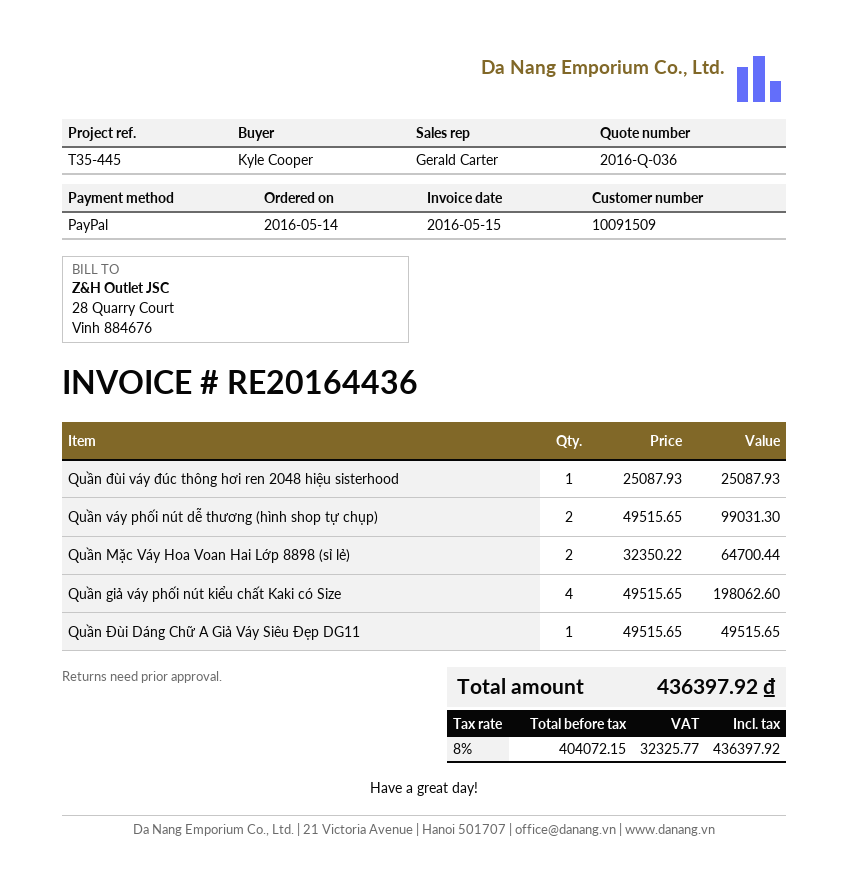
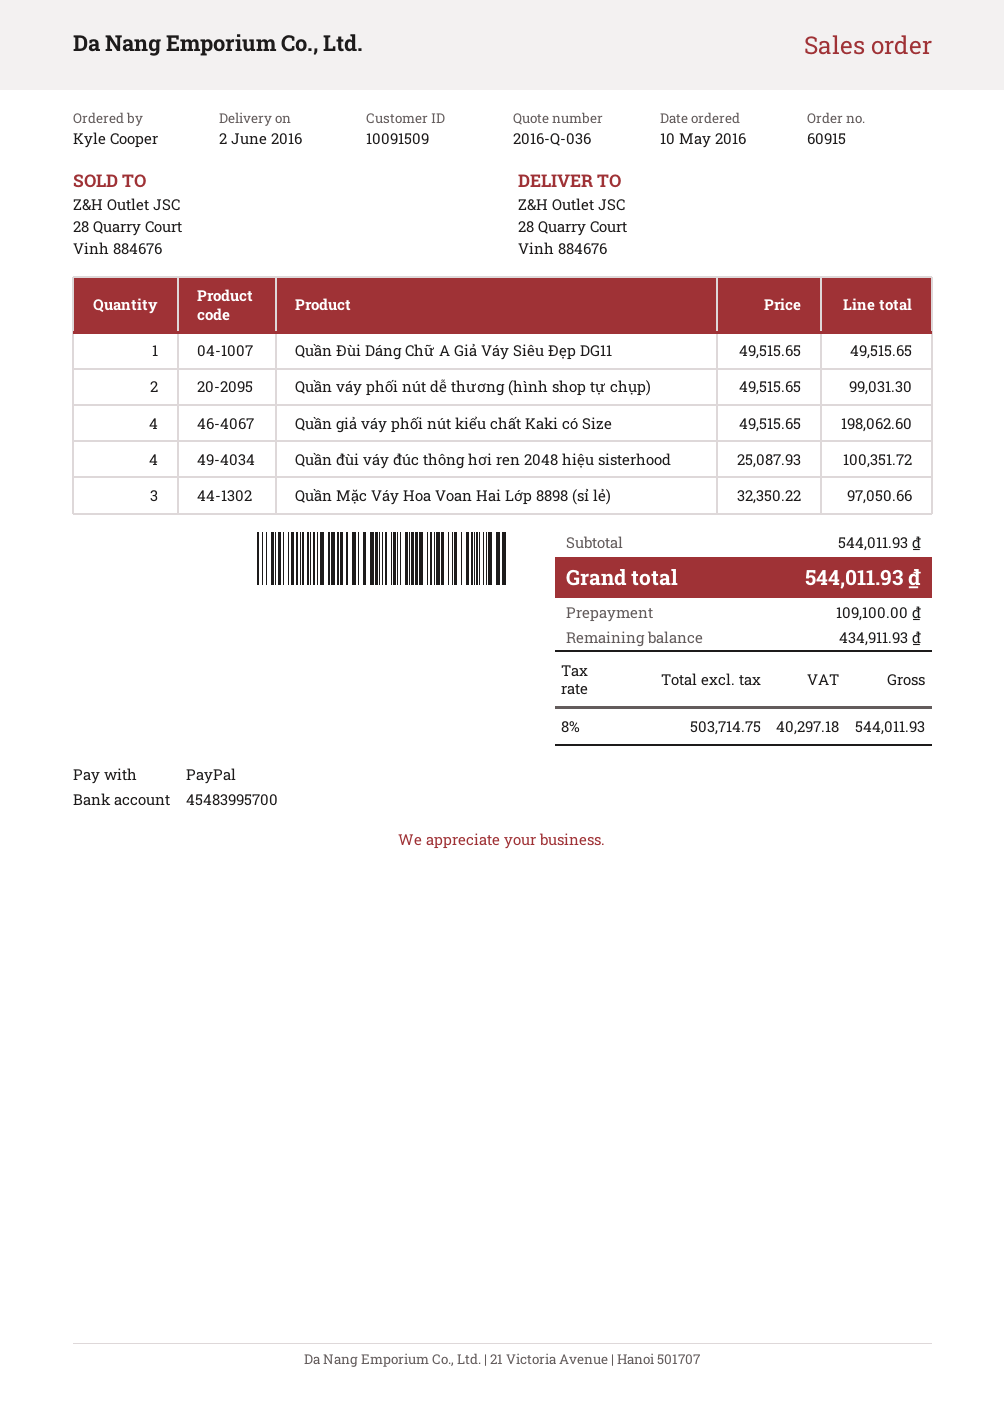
order date: 2016-05-14 -> 2016-05-10
Quần đùi váy đúc thông hơi ren 2048 hiệu sisterhood: 1 x 25087.93 = 25087.93 -> 4 x 25087.93 = 100351.72
Quần Mặc Váy Hoa Voan Hai Lớp 8898 (sỉ lẻ): 2 x 32350.22 = 64700.44 -> 3 x 32350.22 = 97050.66
net: 404072.15 -> 503714.75
tax: 8% = 32325.77 -> 8% = 40297.18
total: 436397.92 -> 544011.93

